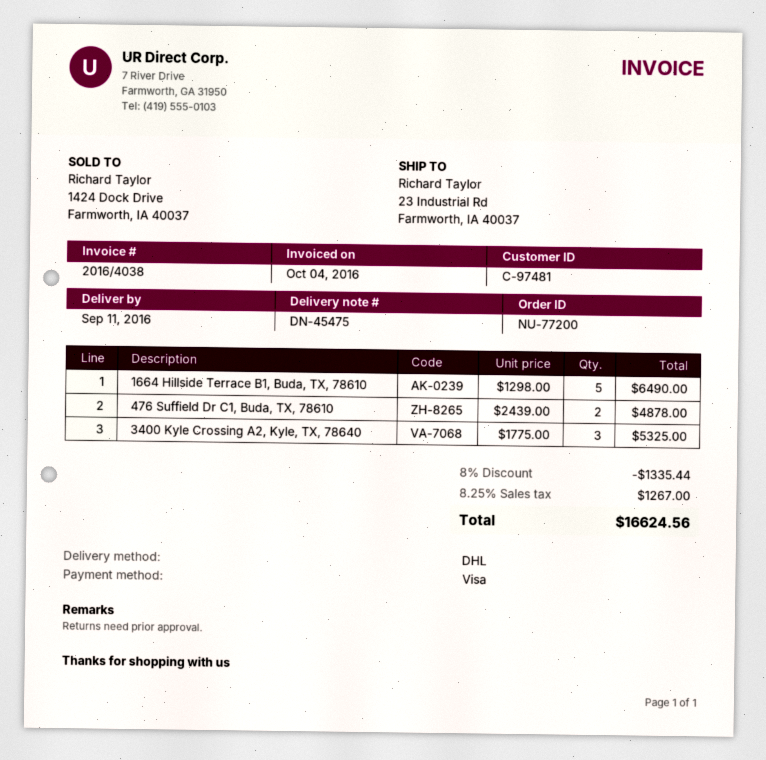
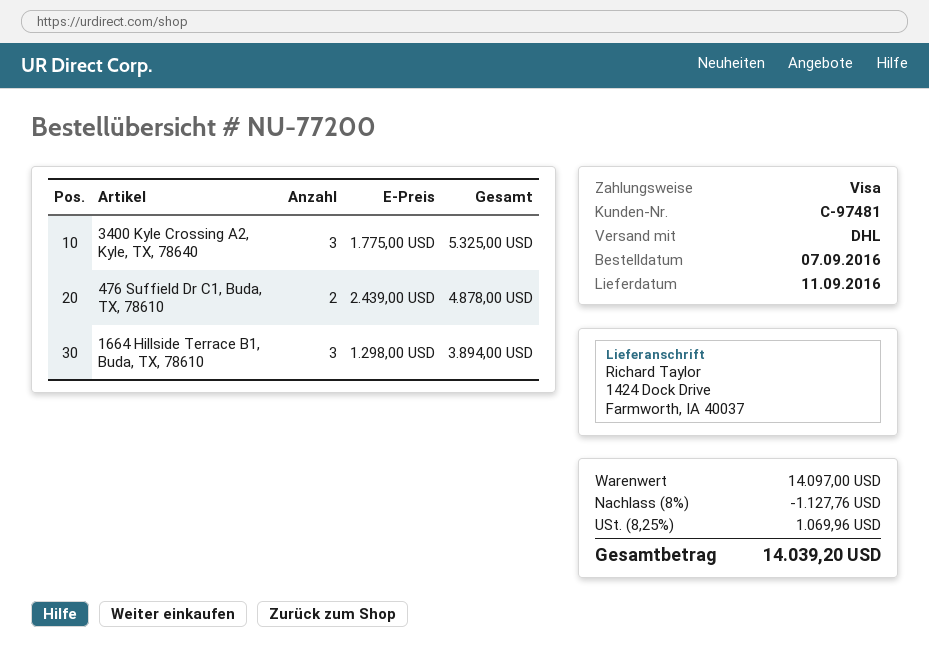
ship to: 23 Industrial Rd, Farmworth, IA 40037 -> 1424 Dock Drive, Farmworth, IA 40037
1664 Hillside Terrace B1, Buda, TX, 78610: 5 x 1298.00 = 6490.00 -> 3 x 1298.00 = 3894.00
discount: 8% = 1335.44 -> 8% = 1127.76
tax: 8.25% = 1267.00 -> 8.25% = 1069.96
total: 16624.56 -> 14039.20

